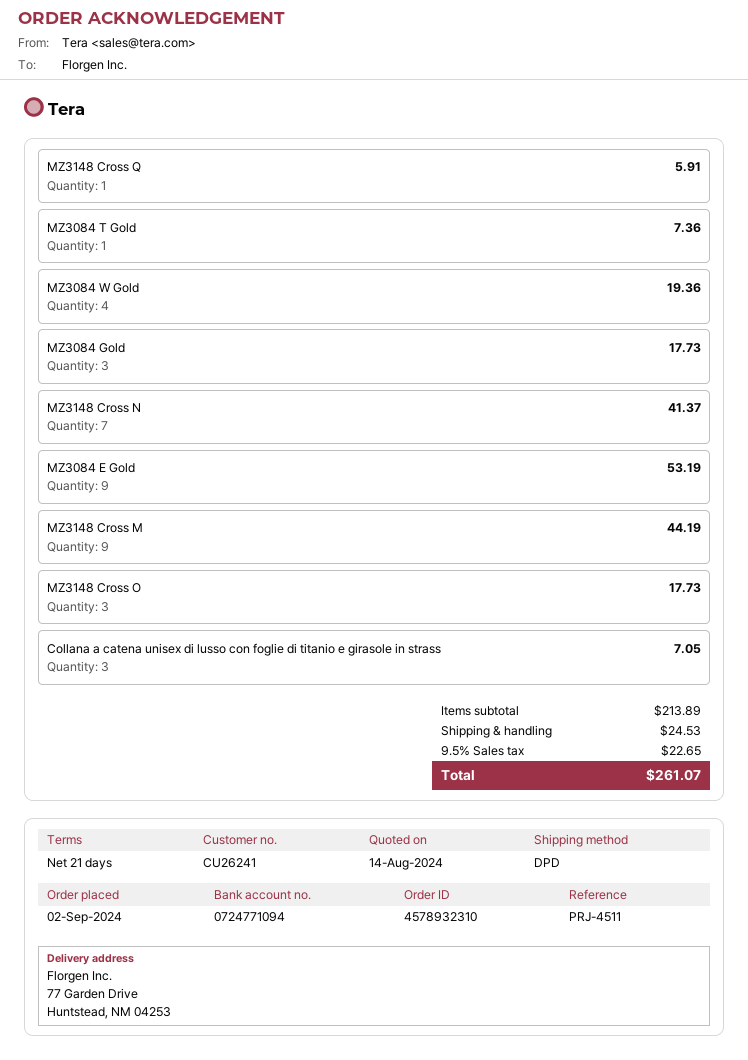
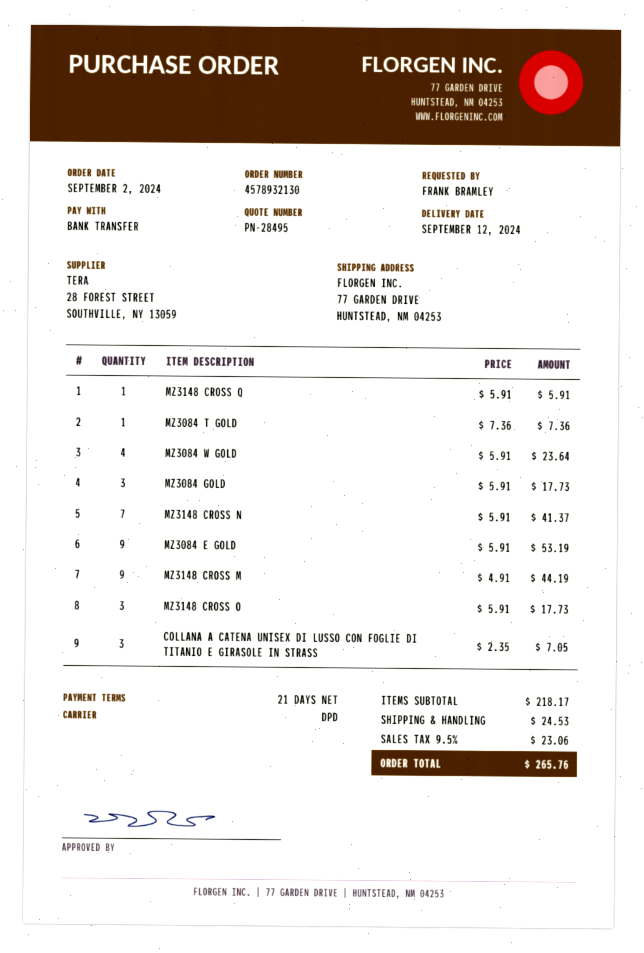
order number: 4578932310 -> 4578932130
MZ3084 W Gold: 4 for 19.36 -> 4 for 23.64
subtotal: 213.89 -> 218.17
tax: 9.5% = 22.65 -> 9.5% = 23.06
total: 261.07 -> 265.76

